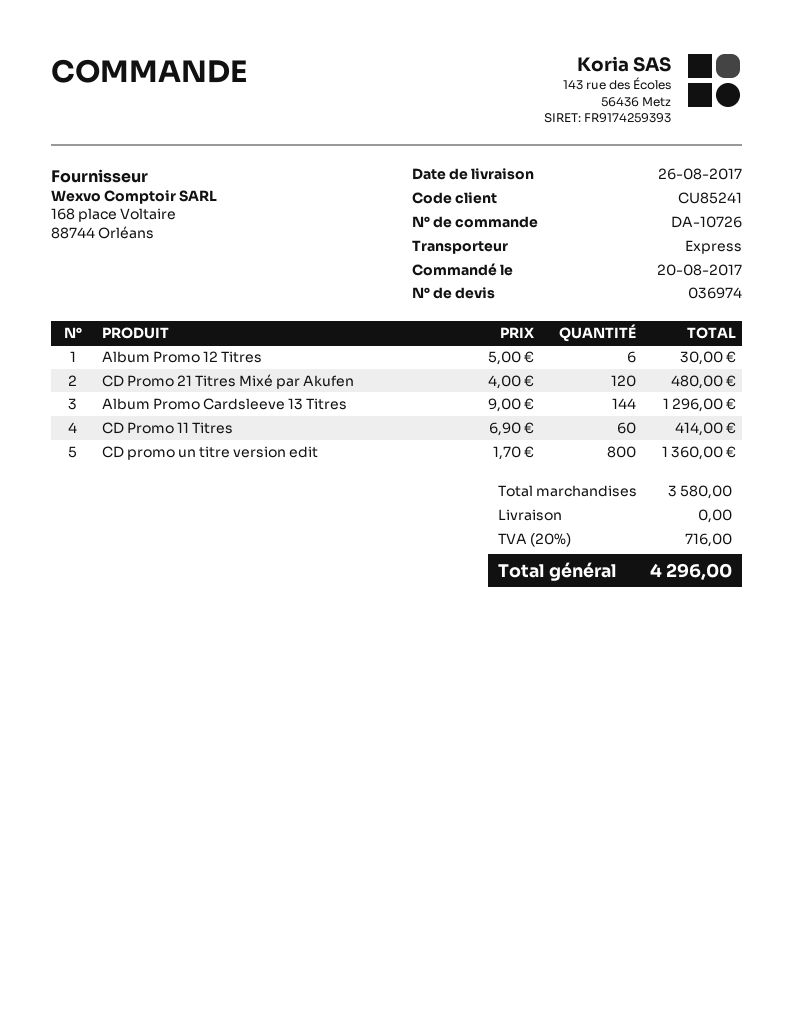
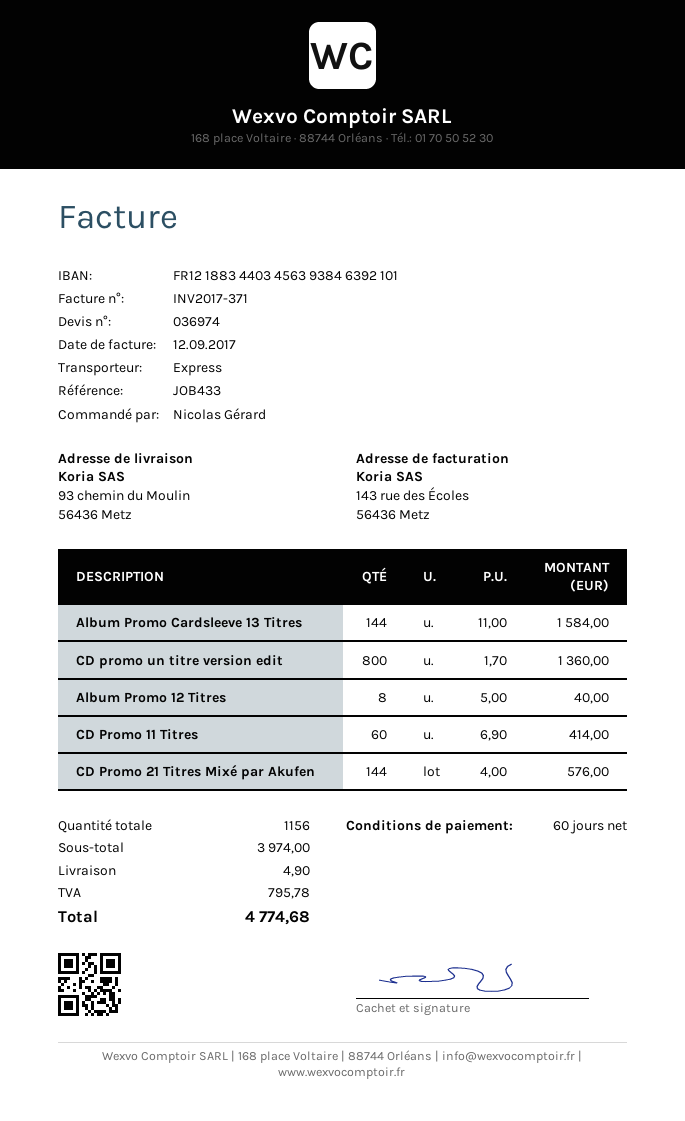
Album Promo 12 Titres: 6 x 5.00 = 30.00 -> 8 x 5.00 = 40.00
CD Promo 21 Titres Mixé par Akufen: 120 x 4.00 = 480.00 -> 144 x 4.00 = 576.00
Album Promo Cardsleeve 13 Titres: 144 x 9.00 = 1296.00 -> 144 x 11.00 = 1584.00
subtotal: 3580.00 -> 3974.00
shipping: 0.00 -> 4.90
tax: 716.00 -> 795.78
total: 4296.00 -> 4774.68

